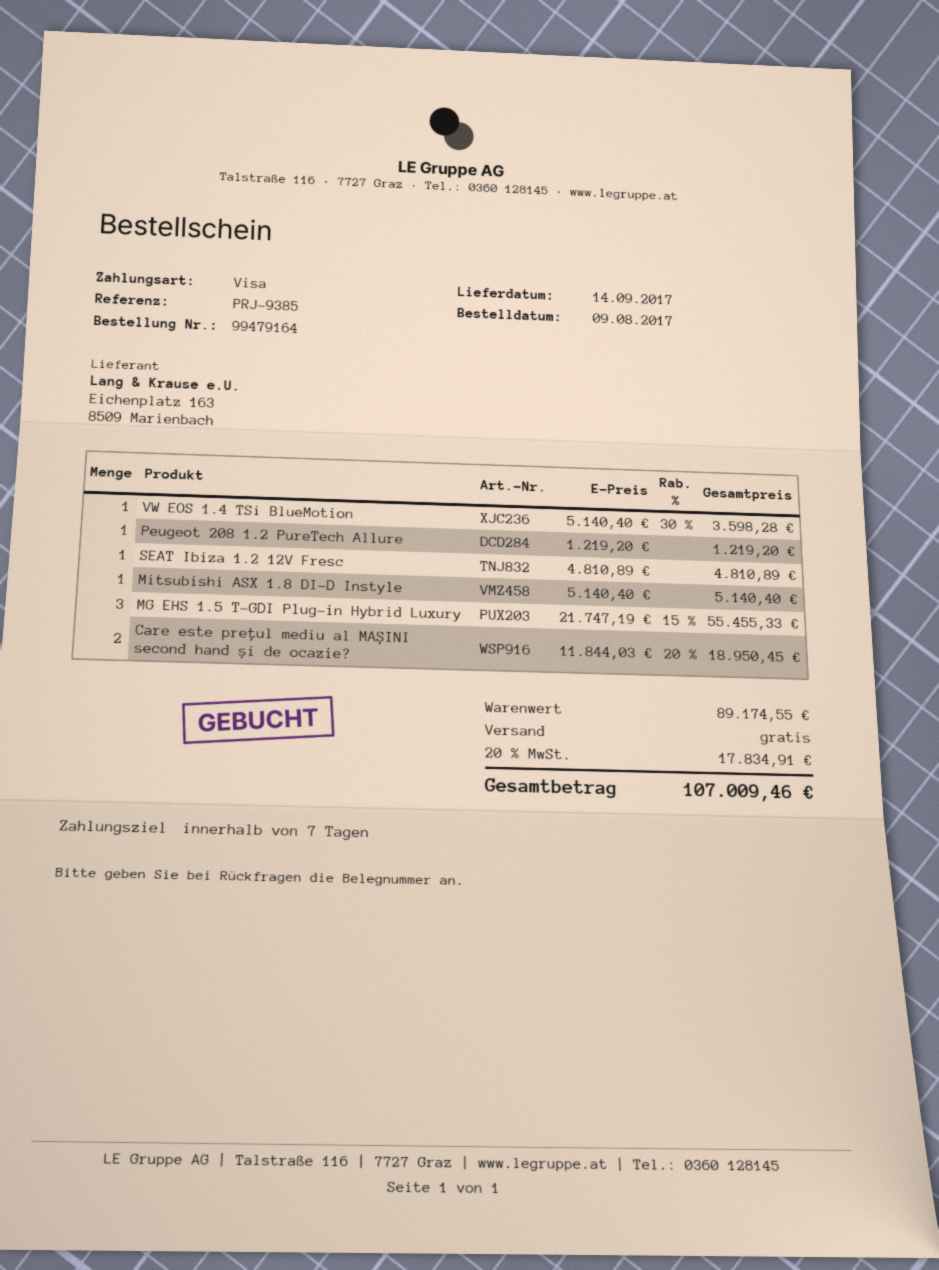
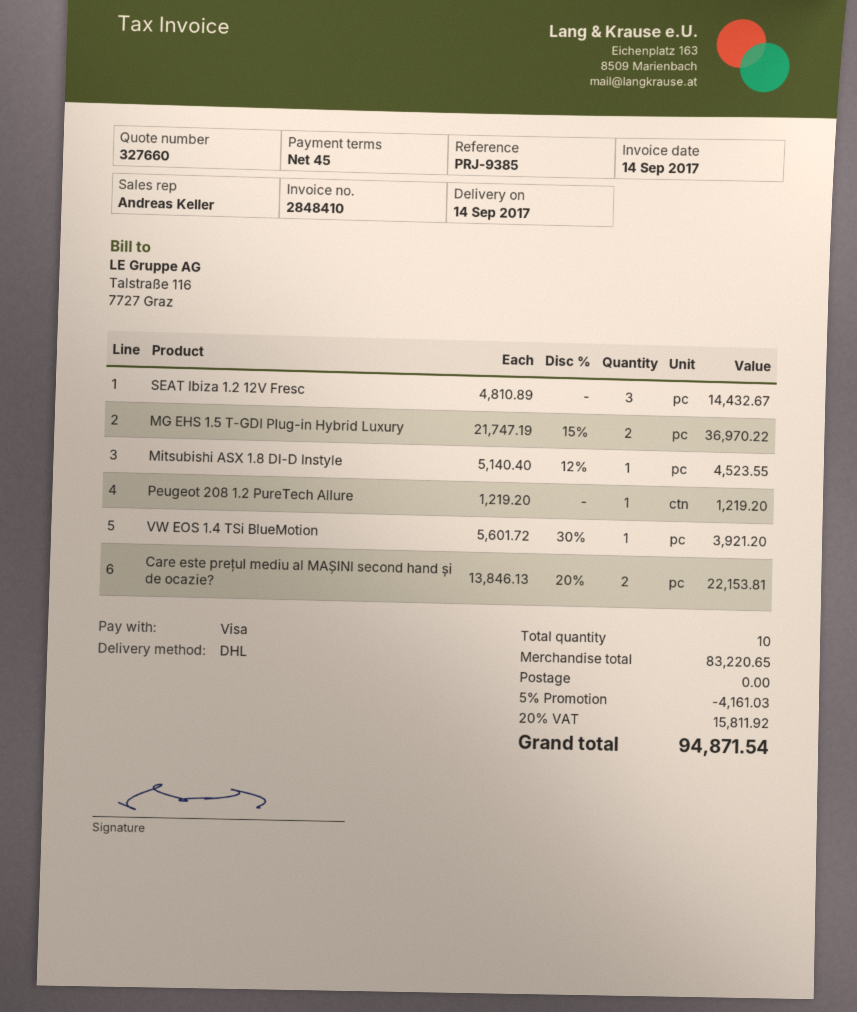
payment terms: 7 days -> 45 days
VW EOS 1.4 TSi BlueMotion: 1 x 5140.40 - 30% = 3598.28 -> 1 x 5601.72 - 30% = 3921.20
SEAT Ibiza 1.2 12V Fresc: 1 x 4810.89 = 4810.89 -> 3 x 4810.89 = 14432.67
Mitsubishi ASX 1.8 DI-D Instyle: 1 x 5140.40 = 5140.40 -> 1 x 5140.40 - 12% = 4523.55
MG EHS 1.5 T-GDI Plug-in Hybrid Luxury: 3 x 21747.19 - 15% = 55455.33 -> 2 x 21747.19 - 15% = 36970.22
Care este prețul mediu al MAȘINI second hand și de ocazie?: 2 x 11844.03 - 20% = 18950.45 -> 2 x 13846.13 - 20% = 22153.81
subtotal: 89174.55 -> 83220.65
discount: none -> 5% = 4161.03
tax: 20% = 17834.91 -> 20% = 15811.92
total: 107009.46 -> 94871.54

